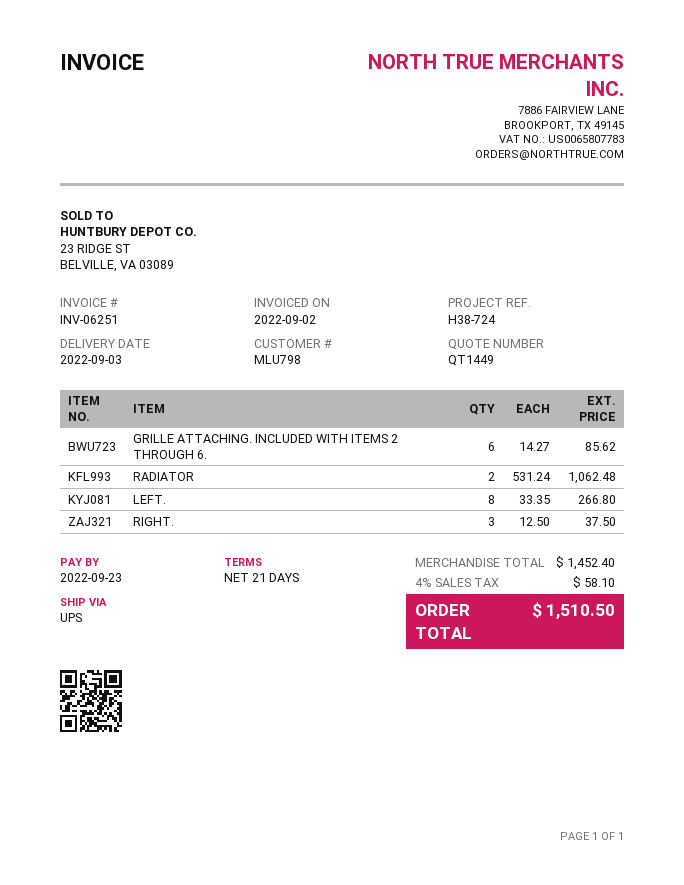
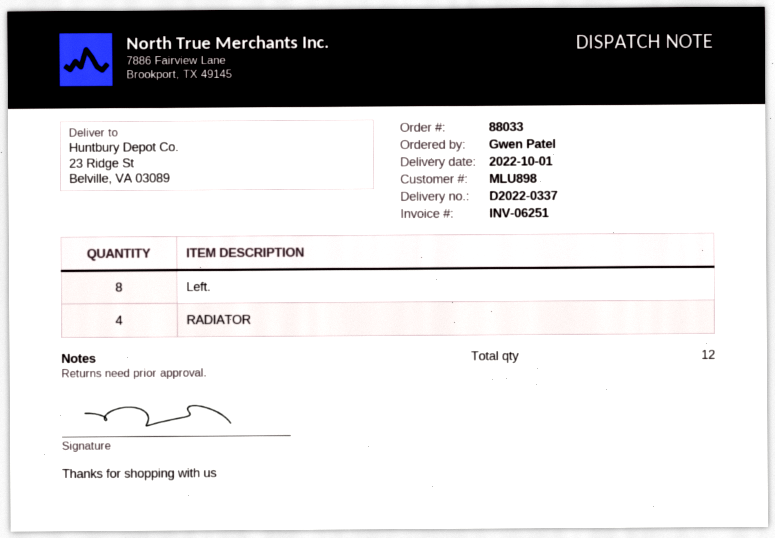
delivery date: 2022-09-03 -> 2022-10-01
customer number: MLU798 -> MLU898
GRILLE ATTACHING. INCLUDED WITH ITEMS 2 THROUGH 6.: 6 -> none
RADIATOR: 2 -> 4
RIGHT.: 3 -> none

